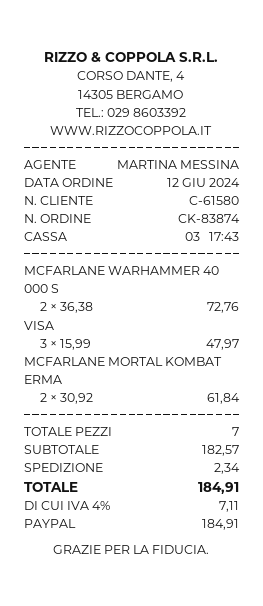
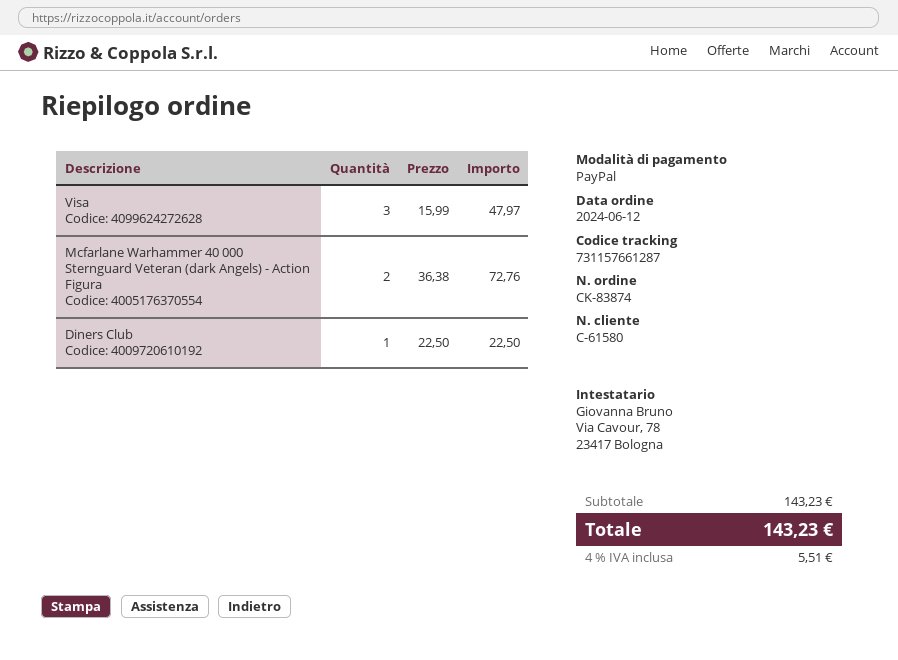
MCFARLANE MORTAL KOMBAT ERMA: 2 x 30.92 = 61.84 -> none
Diners Club: none -> 1 x 22.50 = 22.50
subtotal: 182.57 -> 143.23
shipping: 2.34 -> none
tax: 4% = 7.11 -> 4% = 5.51
total: 184.91 -> 143.23

